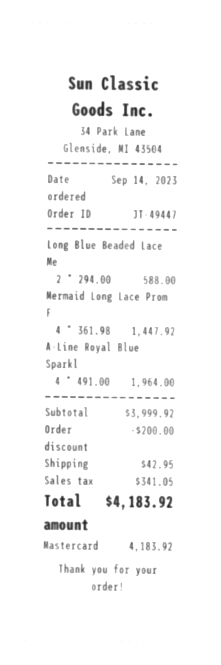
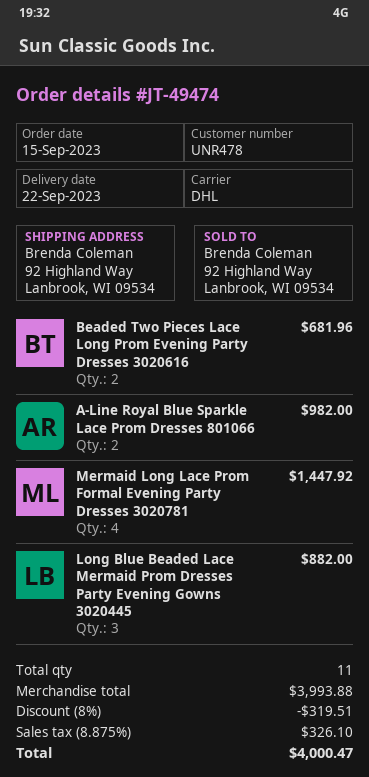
order number: JT-49447 -> JT-49474
order date: 2023-09-14 -> 2023-09-15
Long Blue Beaded Lace Me: 2 for 588.00 -> 3 for 882.00
A-Line Royal Blue Sparkl: 4 for 1964.00 -> 2 for 982.00
Beaded Two Pieces Lace Long Prom Evening Party Dresses 3020616: none -> 2 for 681.96
subtotal: 3999.92 -> 3993.88
discount: 200.00 -> 319.51
shipping: 42.95 -> none
tax: 341.05 -> 326.10
total: 4183.92 -> 4000.47

